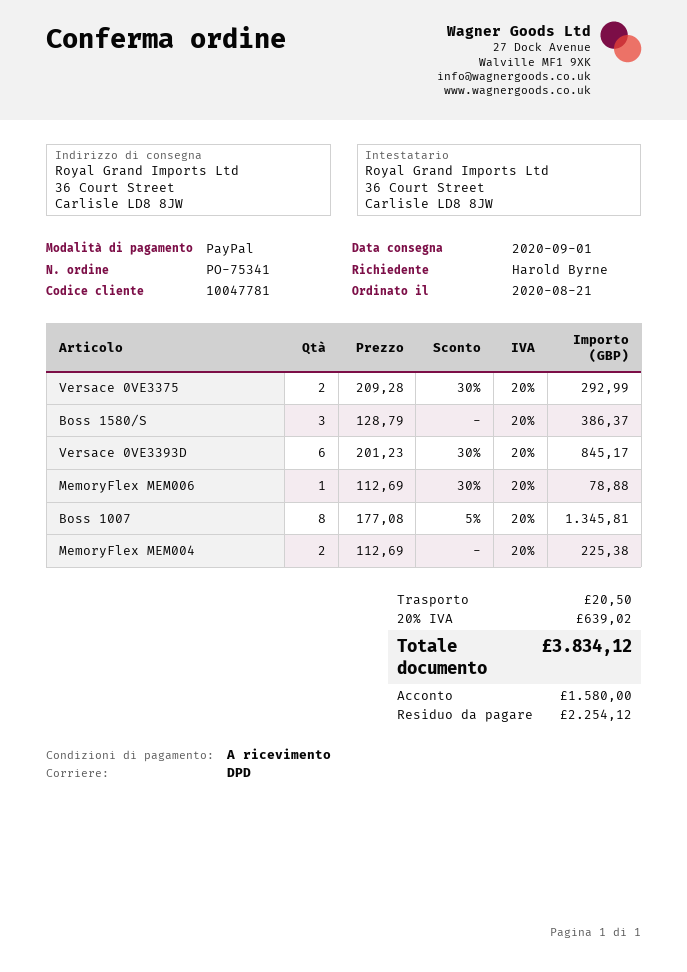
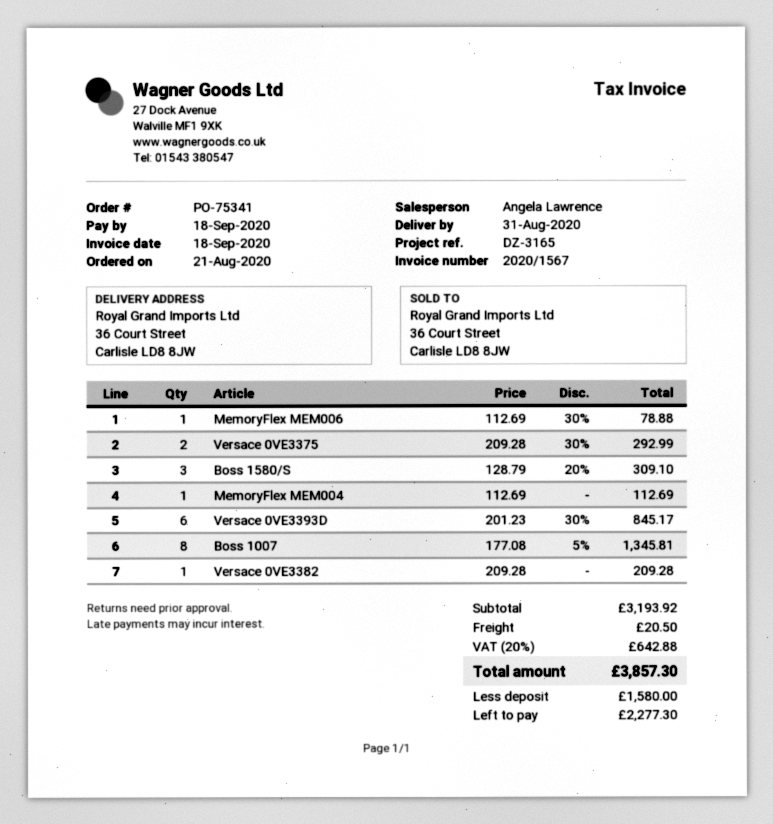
delivery date: 2020-09-01 -> 2020-08-31
Boss 1580/S: 3 x 128.79 = 386.37 -> 3 x 128.79 - 20% = 309.10
MemoryFlex MEM004: 2 x 112.69 = 225.38 -> 1 x 112.69 = 112.69
Versace 0VE3382: none -> 1 x 209.28 = 209.28
tax: 20% = 639.02 -> 20% = 642.88
total: 3834.12 -> 3857.30
balance: 2254.12 -> 2277.30

